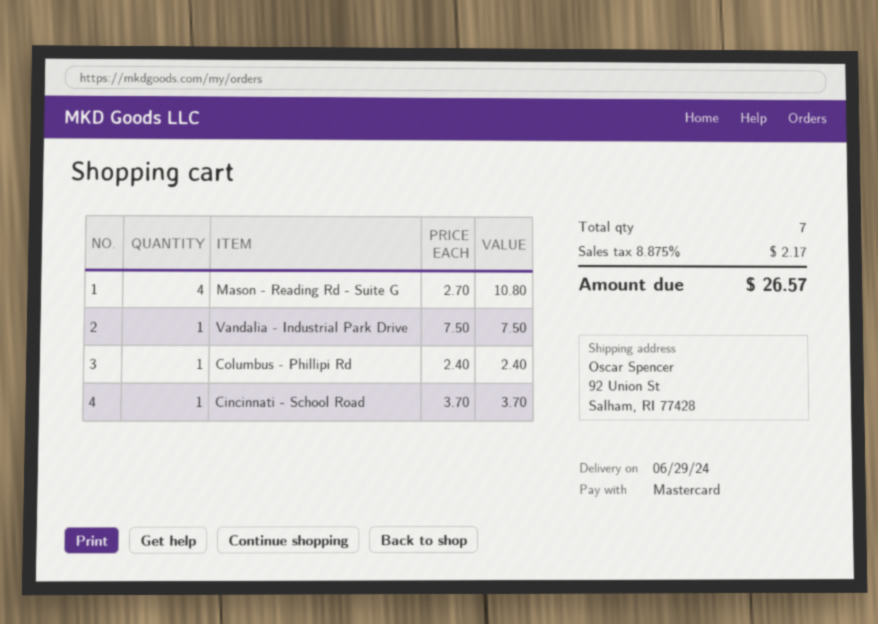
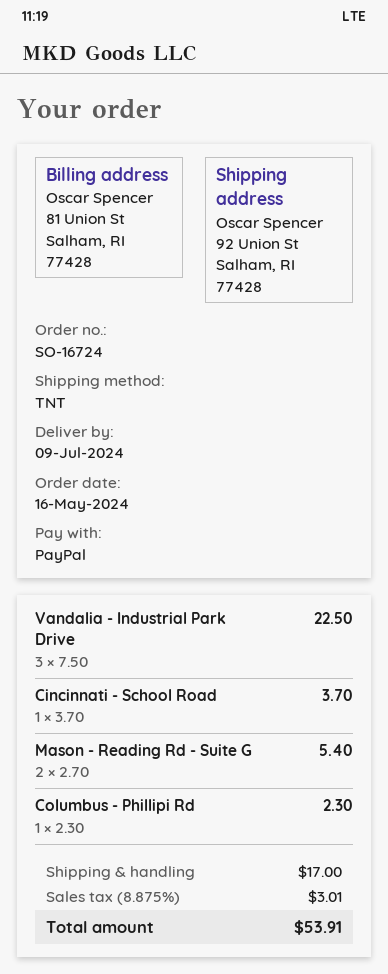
delivery date: 2024-06-29 -> 2024-07-09
payment method: Mastercard -> PayPal
Mason - Reading Rd - Suite G: 4 x 2.70 = 10.80 -> 2 x 2.70 = 5.40
Vandalia - Industrial Park Drive: 1 x 7.50 = 7.50 -> 3 x 7.50 = 22.50
Columbus - Phillipi Rd: 1 x 2.40 = 2.40 -> 1 x 2.30 = 2.30
shipping: none -> 17.00
tax: 8.875% = 2.17 -> 8.875% = 3.01
total: 26.57 -> 53.91

